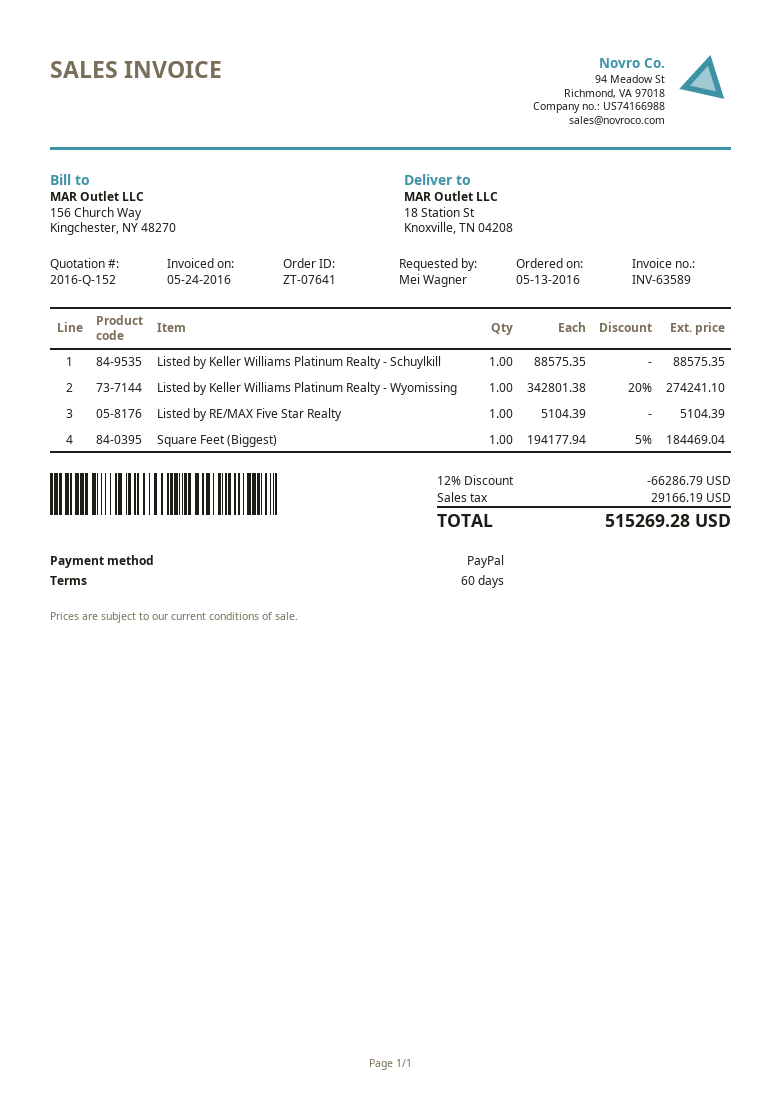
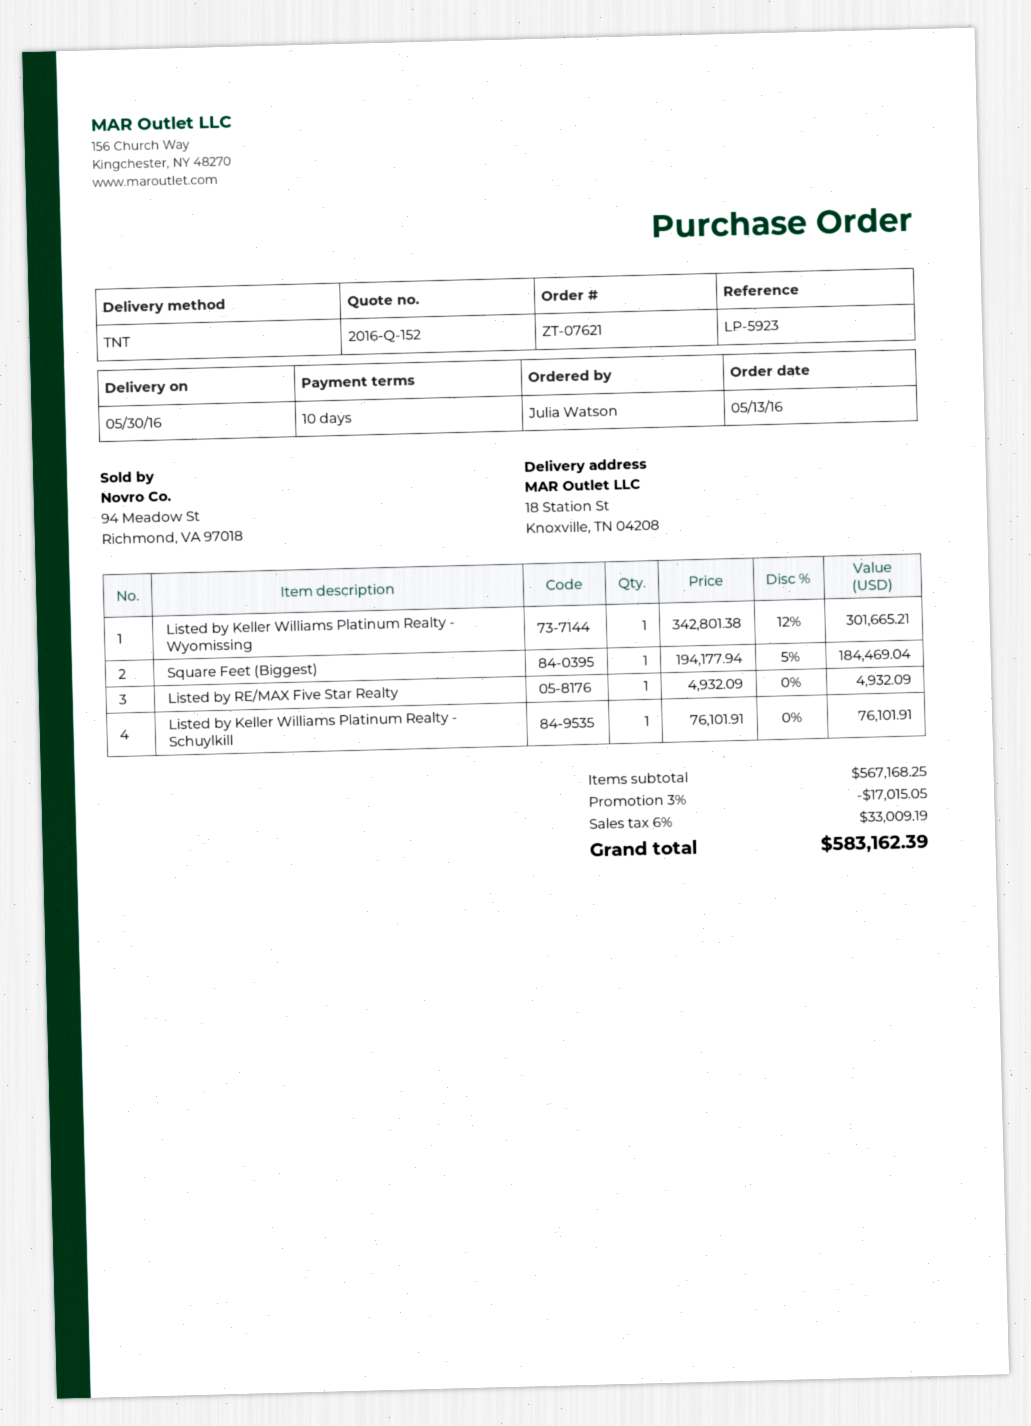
order number: ZT-07641 -> ZT-07621
payment terms: 60 days -> 10 days
ordered by: Mei Wagner -> Julia Watson
Listed by Keller Williams Platinum Realty - Schuylkill: 1 x 88575.35 = 88575.35 -> 1 x 76101.91 = 76101.91
Listed by Keller Williams Platinum Realty - Wyomissing: 1 x 342801.38 - 20% = 274241.10 -> 1 x 342801.38 - 12% = 301665.21
Listed by RE/MAX Five Star Realty: 1 x 5104.39 = 5104.39 -> 1 x 4932.09 = 4932.09
discount: 12% = 66286.79 -> 3% = 17015.05
tax: 29166.19 -> 33009.19
total: 515269.28 -> 583162.39

